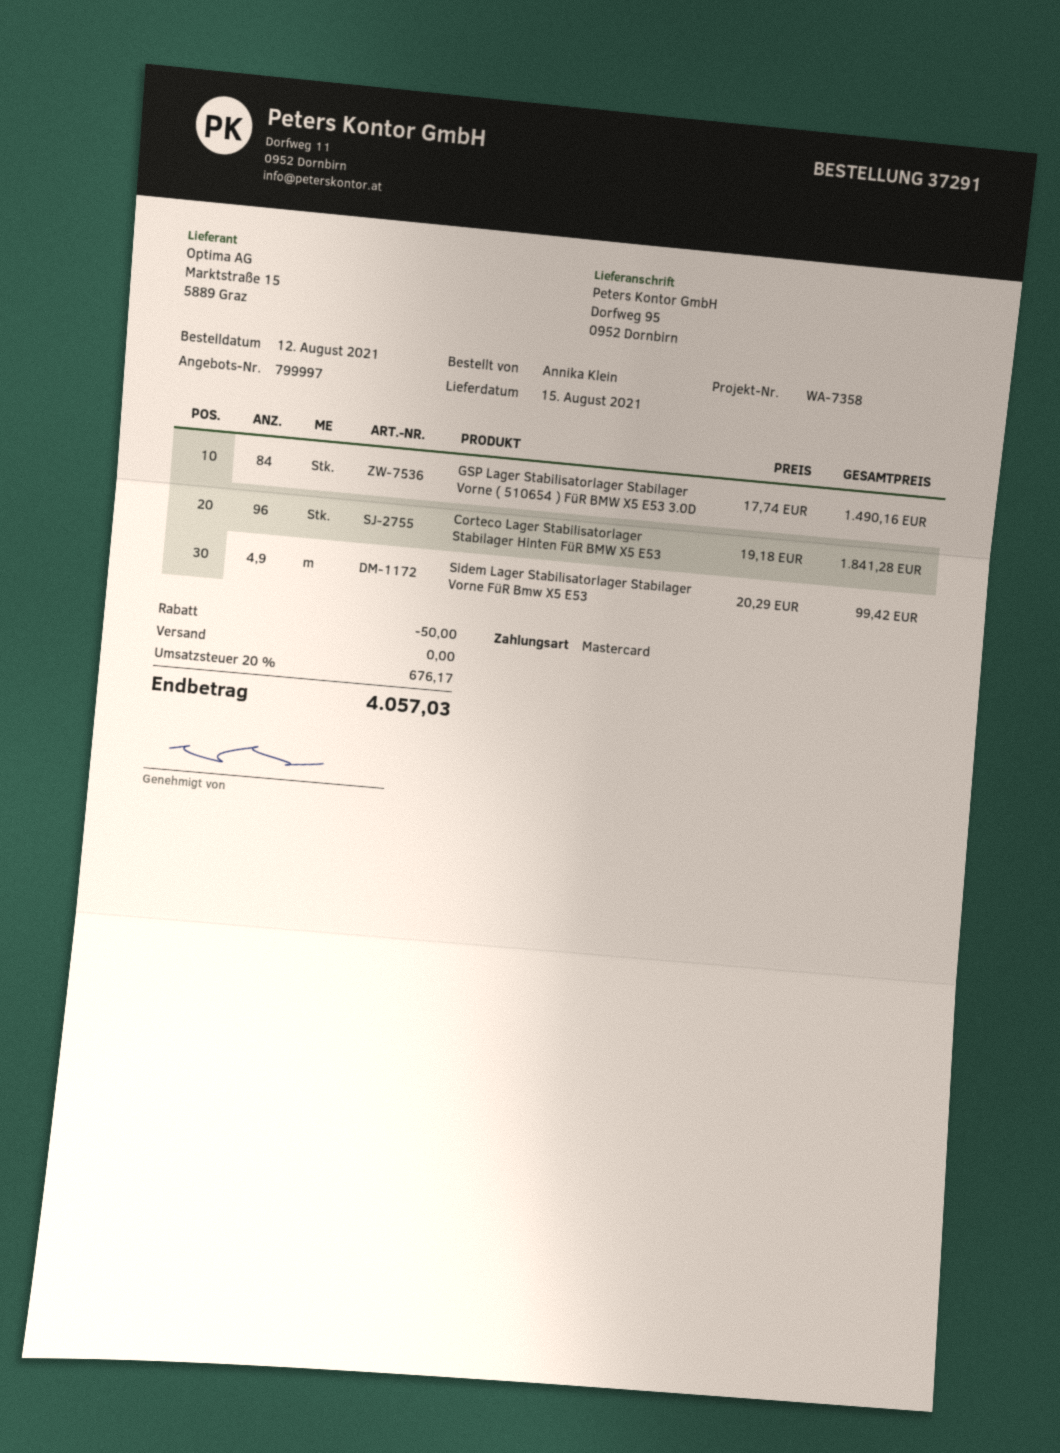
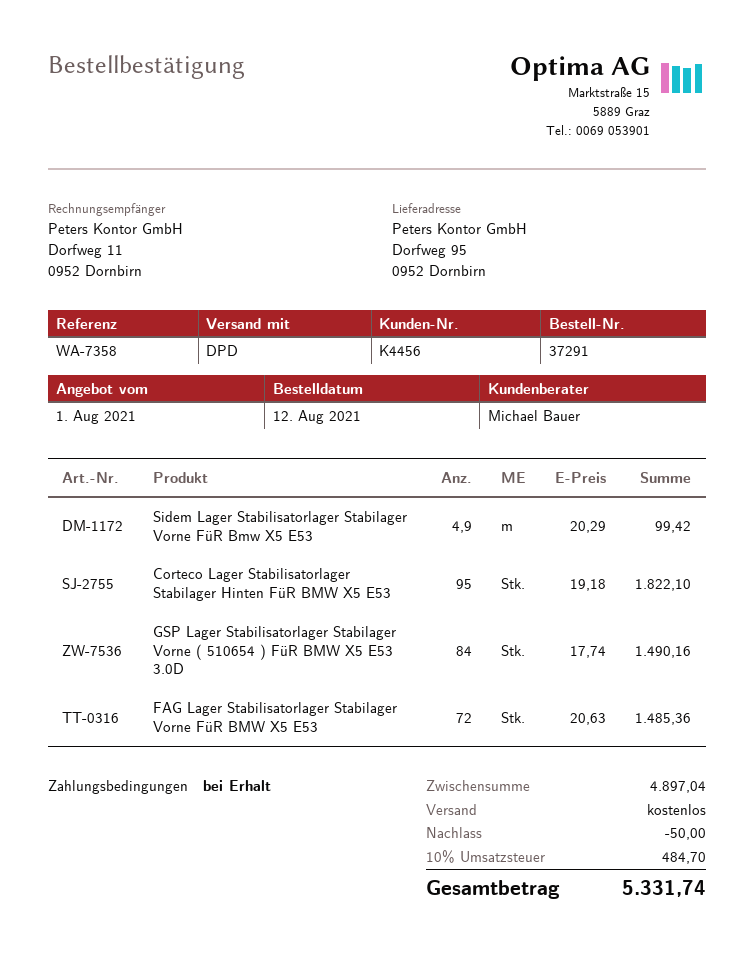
Corteco Lager Stabilisatorlager Stabilager Hinten FüR BMW X5 E53: 96 x 19.18 = 1841.28 -> 95 x 19.18 = 1822.10
FAG Lager Stabilisatorlager Stabilager Vorne FüR BMW X5 E53: none -> 72 x 20.63 = 1485.36
tax: 20% = 676.17 -> 10% = 484.70
total: 4057.03 -> 5331.74

